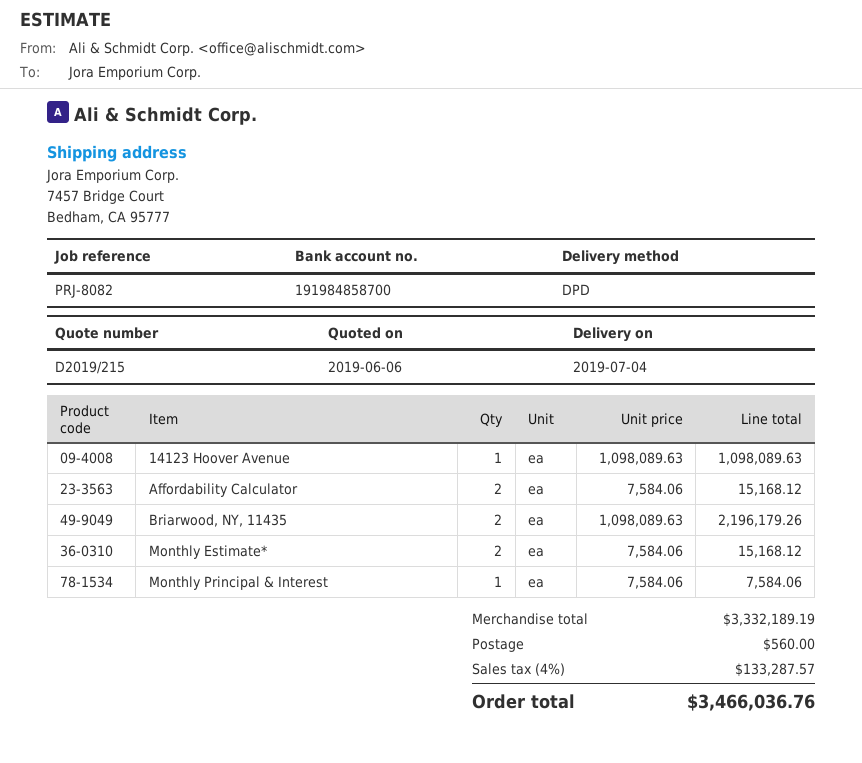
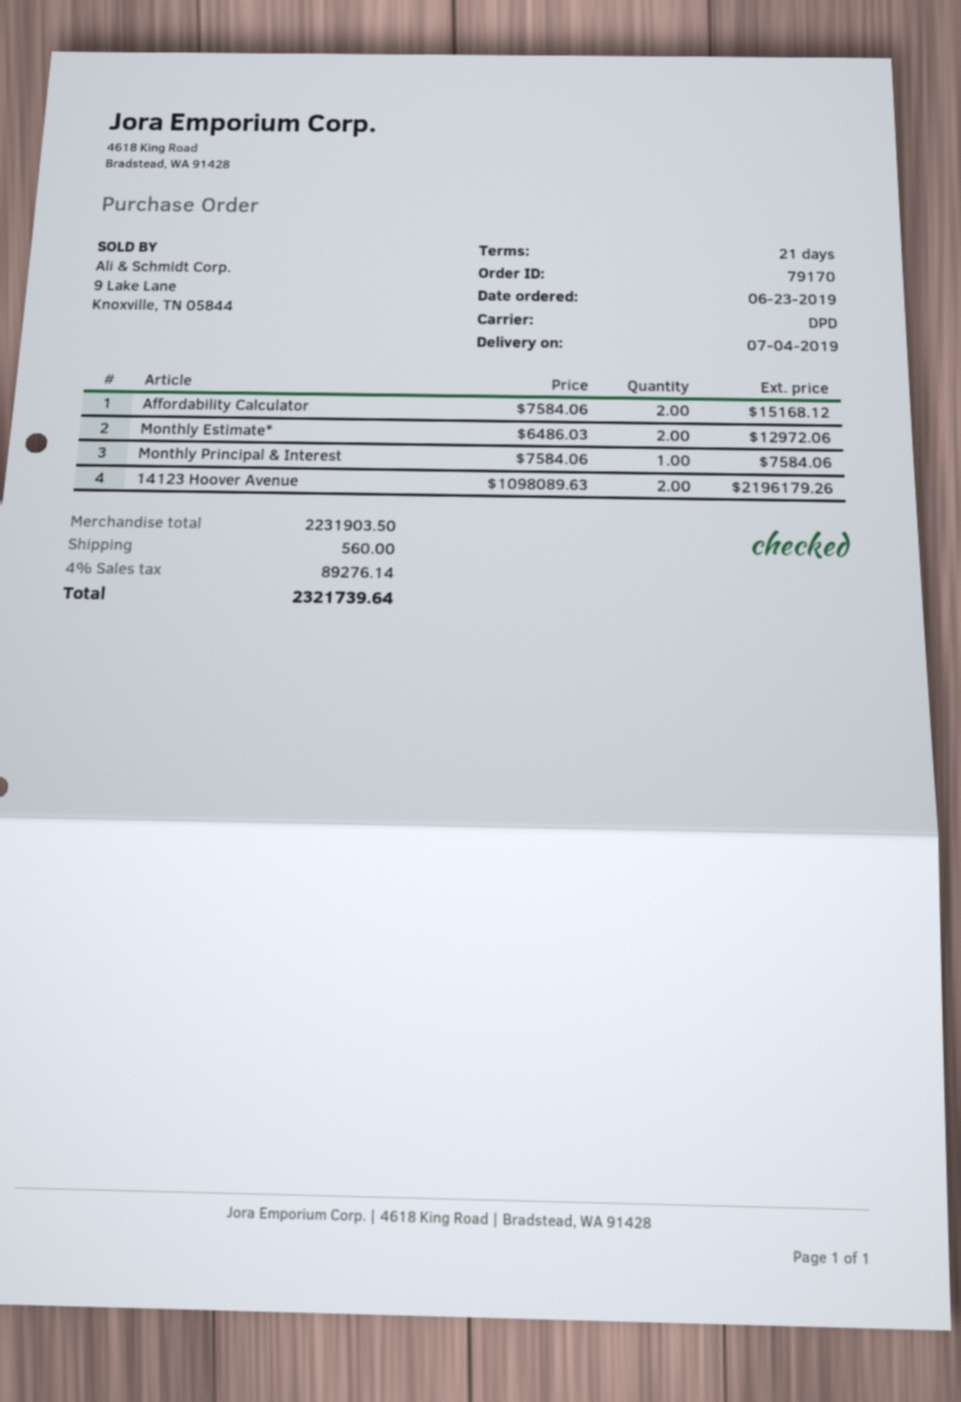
14123 Hoover Avenue: 1 x 1098089.63 = 1098089.63 -> 2 x 1098089.63 = 2196179.26
Briarwood, NY, 11435: 2 x 1098089.63 = 2196179.26 -> none
Monthly Estimate*: 2 x 7584.06 = 15168.12 -> 2 x 6486.03 = 12972.06
subtotal: 3332189.19 -> 2231903.50
tax: 4% = 133287.57 -> 4% = 89276.14
total: 3466036.76 -> 2321739.64

